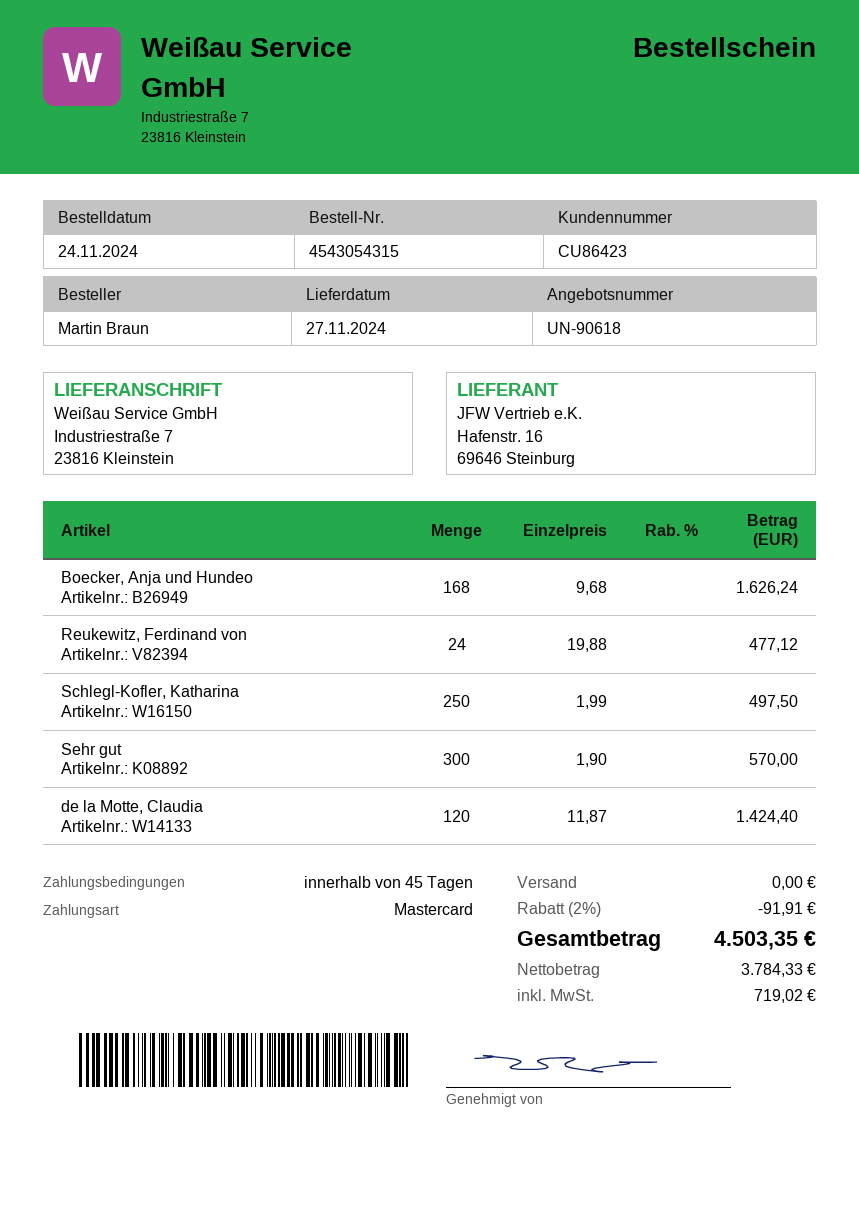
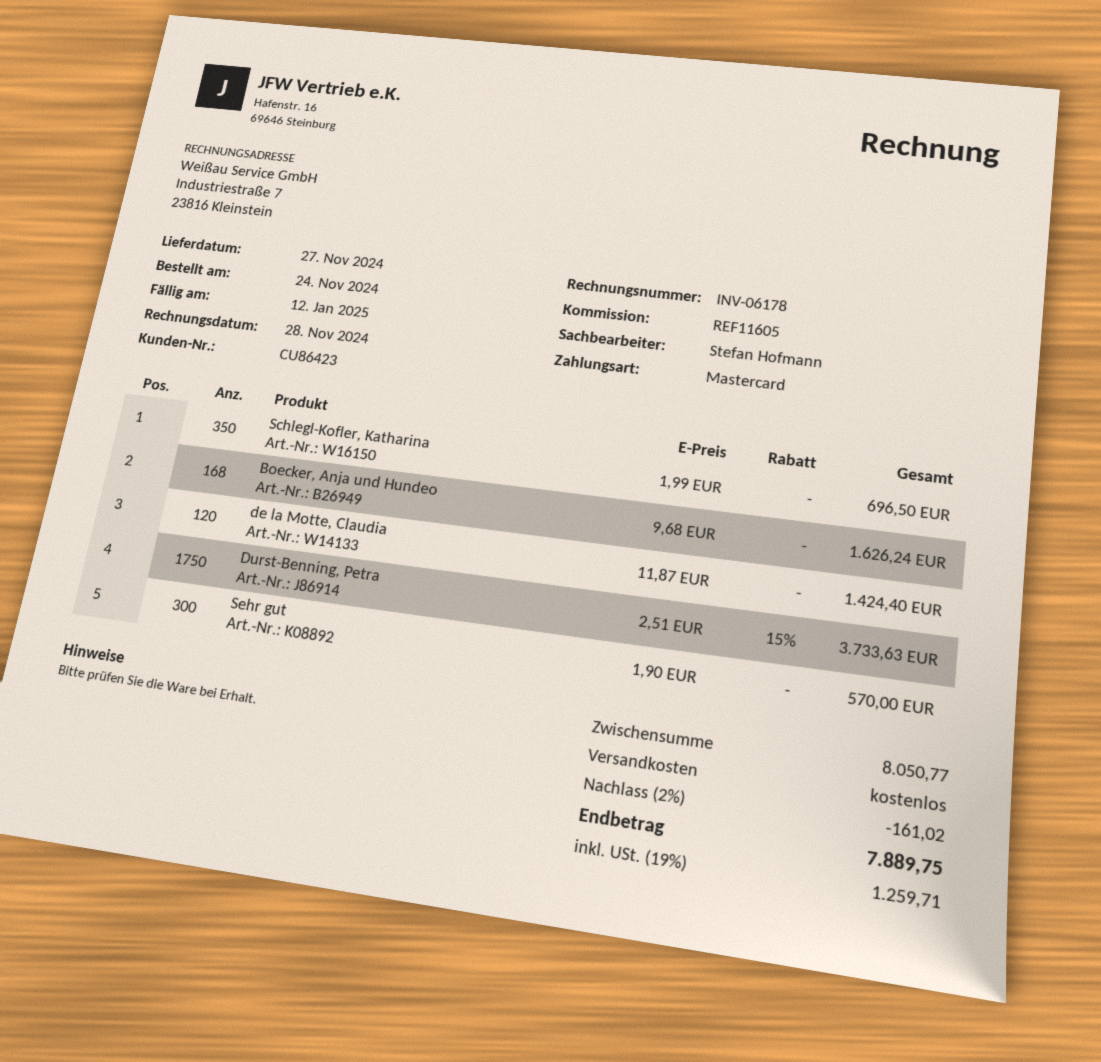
Reukewitz, Ferdinand von: 24 x 19.88 = 477.12 -> none
Schlegl-Kofler, Katharina: 250 x 1.99 = 497.50 -> 350 x 1.99 = 696.50
Durst-Benning, Petra: none -> 1750 x 2.51 - 15% = 3733.63
discount: 2% = 91.91 -> 2% = 161.02
tax: 719.02 -> 1259.71
total: 4503.35 -> 7889.75

